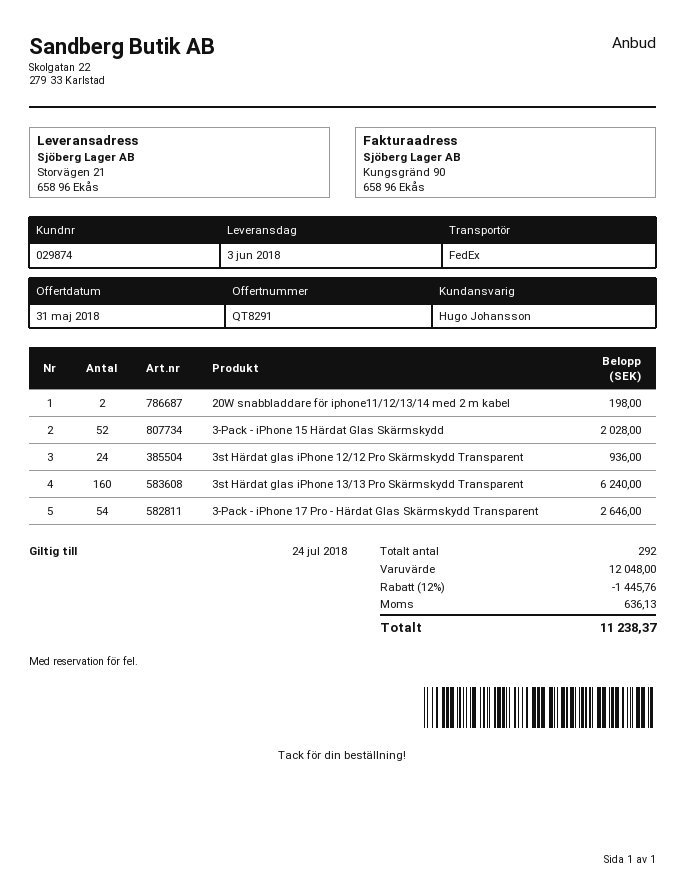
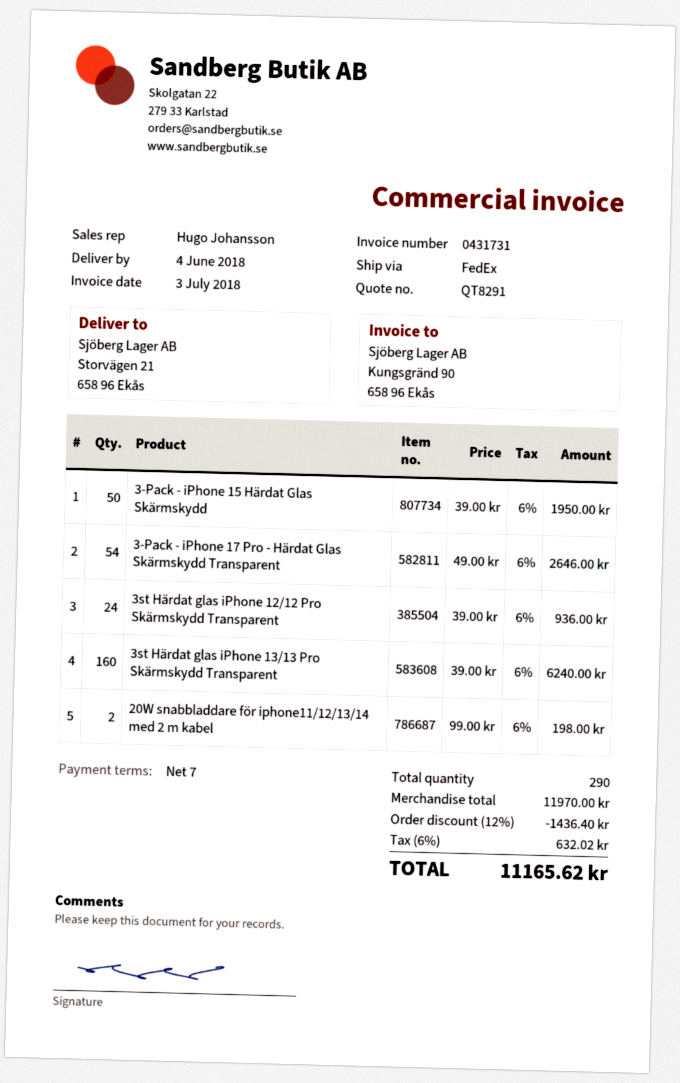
delivery date: 2018-06-03 -> 2018-06-04
3-Pack - iPhone 15 Härdat Glas Skärmskydd: 52 for 2028.00 -> 50 for 1950.00
total quantity: 292 -> 290
subtotal: 12048.00 -> 11970.00
discount: 12% = 1445.76 -> 12% = 1436.40
tax: 636.13 -> 632.02
total: 11238.37 -> 11165.62

